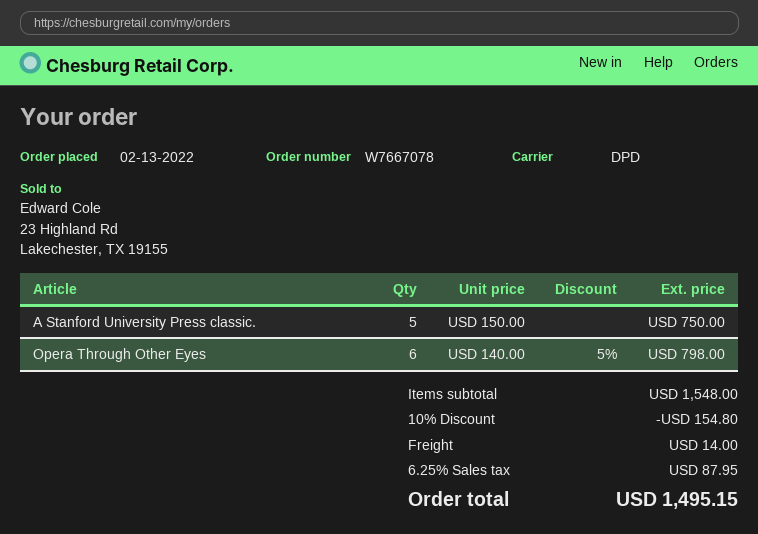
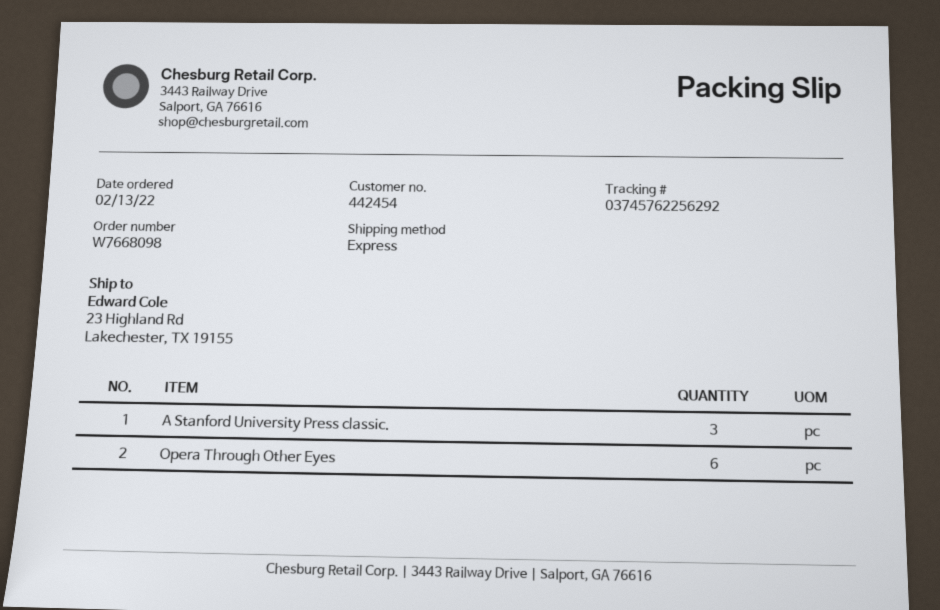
order number: W7667078 -> W7668098
shipping method: DPD -> express
A Stanford University Press classic.: 5 -> 3

